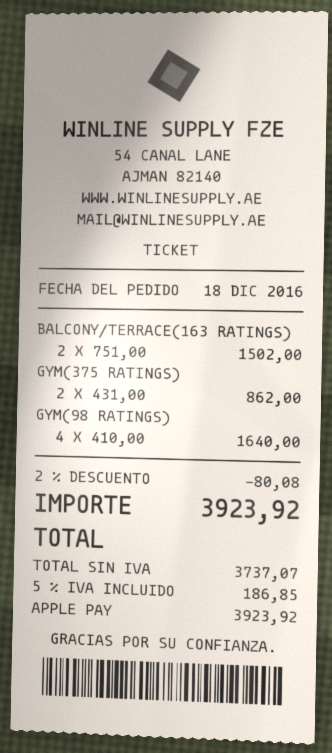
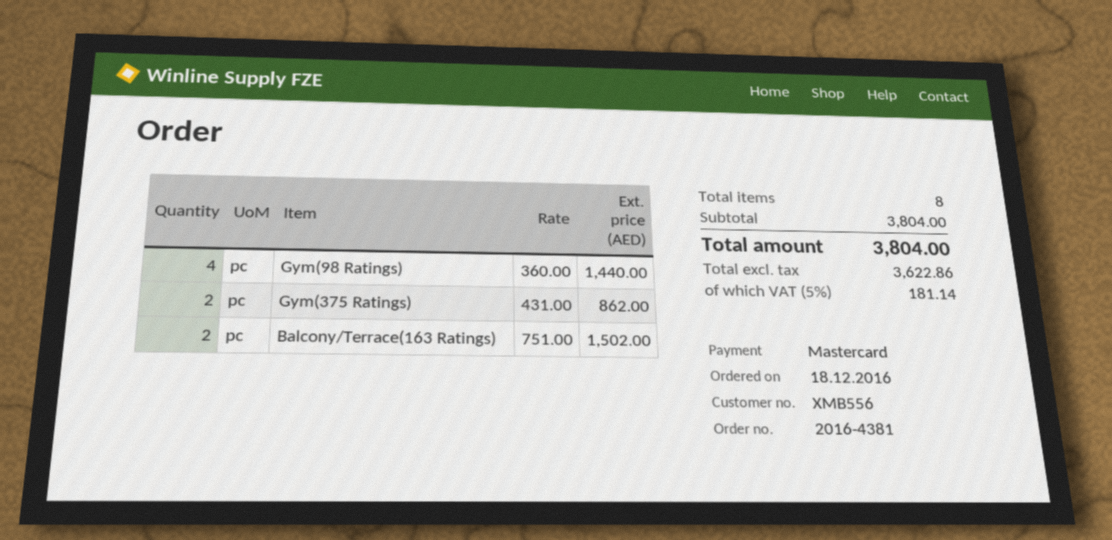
payment method: Apple Pay -> Mastercard
GYM(98 RATINGS): 4 x 410.00 = 1640.00 -> 4 x 360.00 = 1440.00
discount: 2% = 80.08 -> none
net: 3737.07 -> 3622.86
tax: 5% = 186.85 -> 5% = 181.14
total: 3923.92 -> 3804.00

